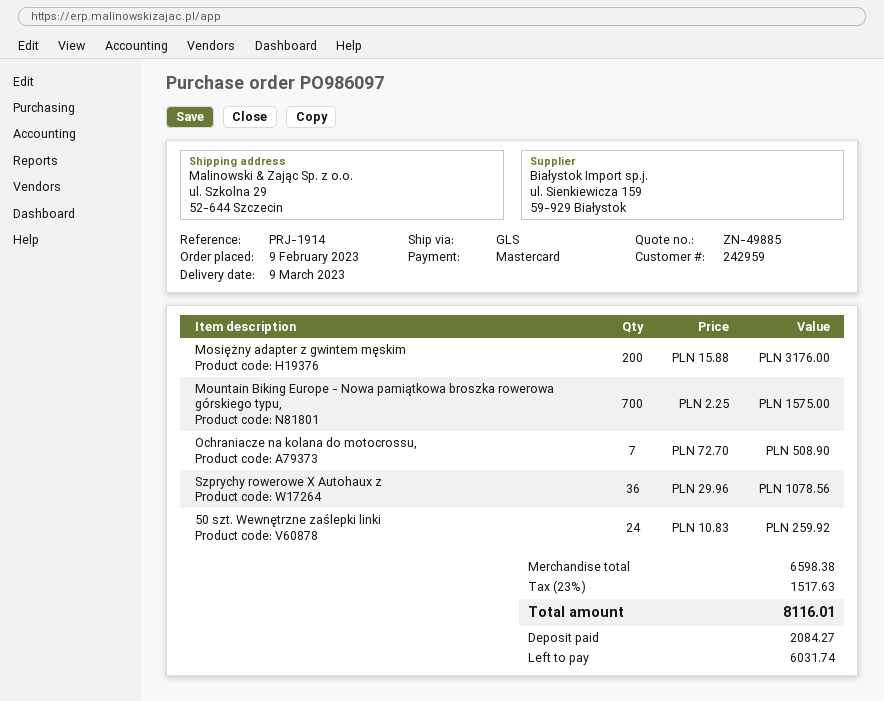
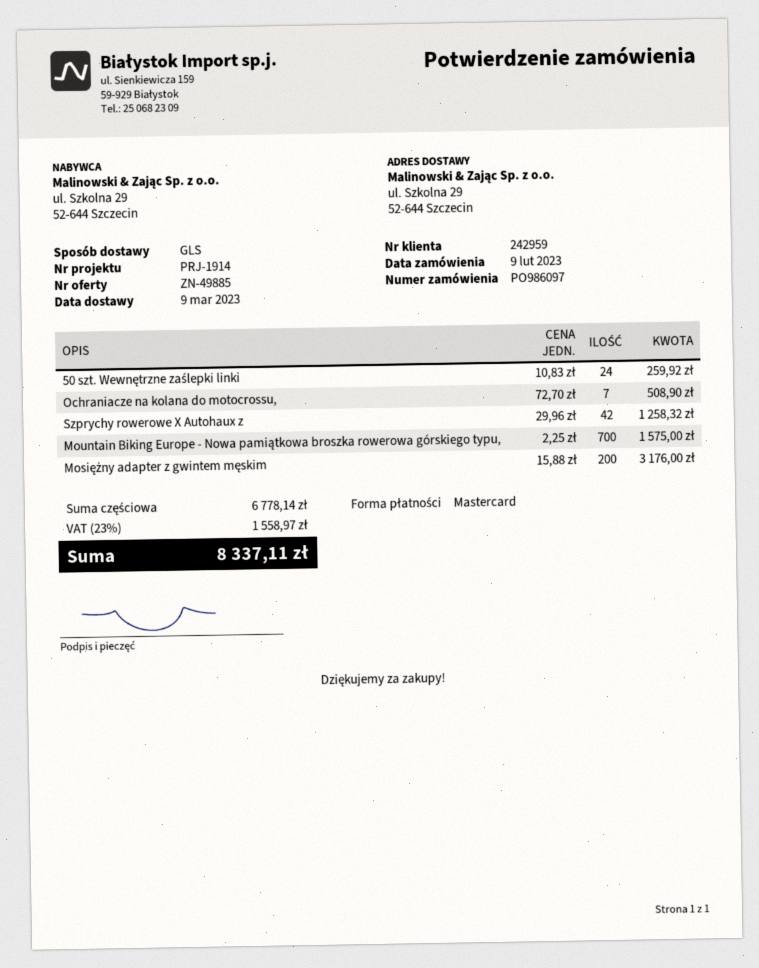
Szprychy rowerowe X Autohaux z: 36 x 29.96 = 1078.56 -> 42 x 29.96 = 1258.32
subtotal: 6598.38 -> 6778.14
tax: 23% = 1517.63 -> 23% = 1558.97
total: 8116.01 -> 8337.11

